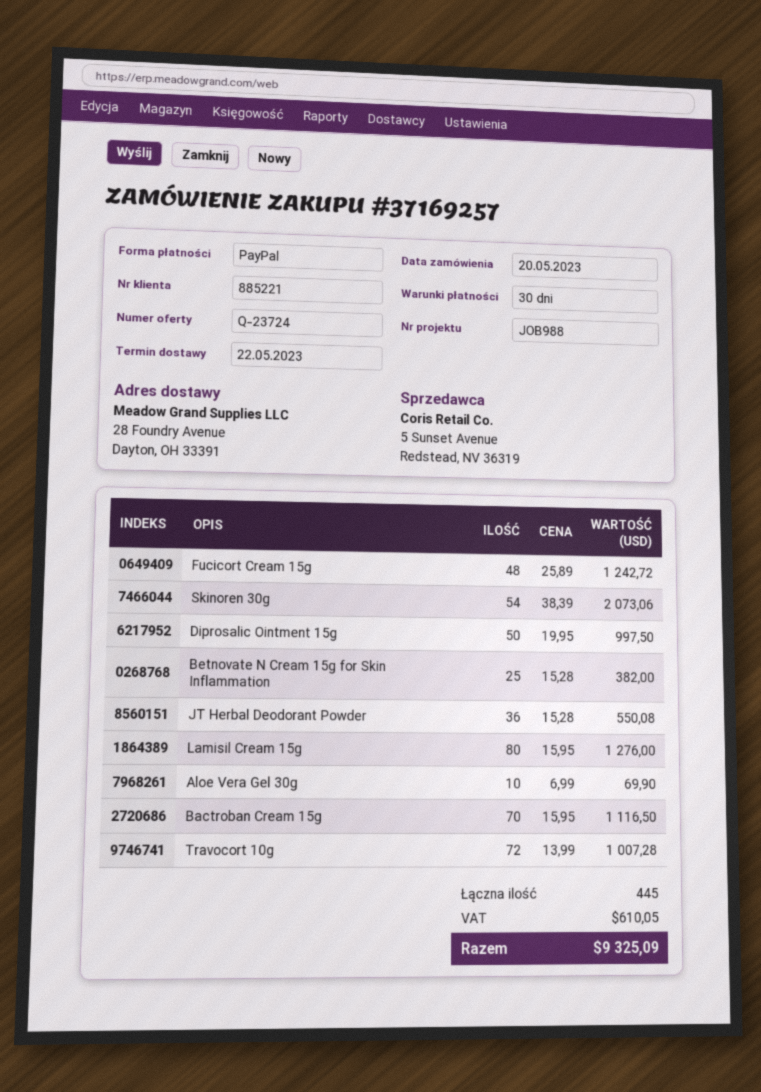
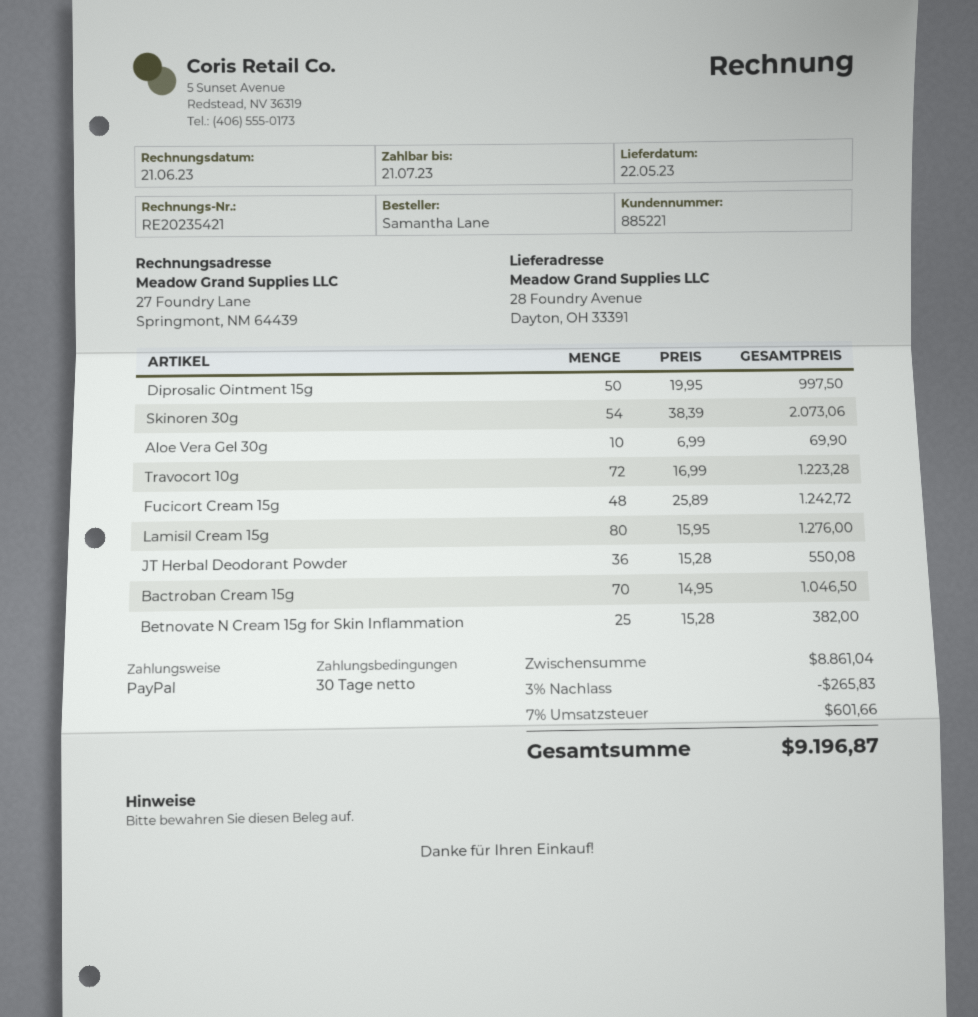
Bactroban Cream 15g: 70 x 15.95 = 1116.50 -> 70 x 14.95 = 1046.50
Travocort 10g: 72 x 13.99 = 1007.28 -> 72 x 16.99 = 1223.28
discount: none -> 3% = 265.83
tax: 610.05 -> 601.66
total: 9325.09 -> 9196.87

